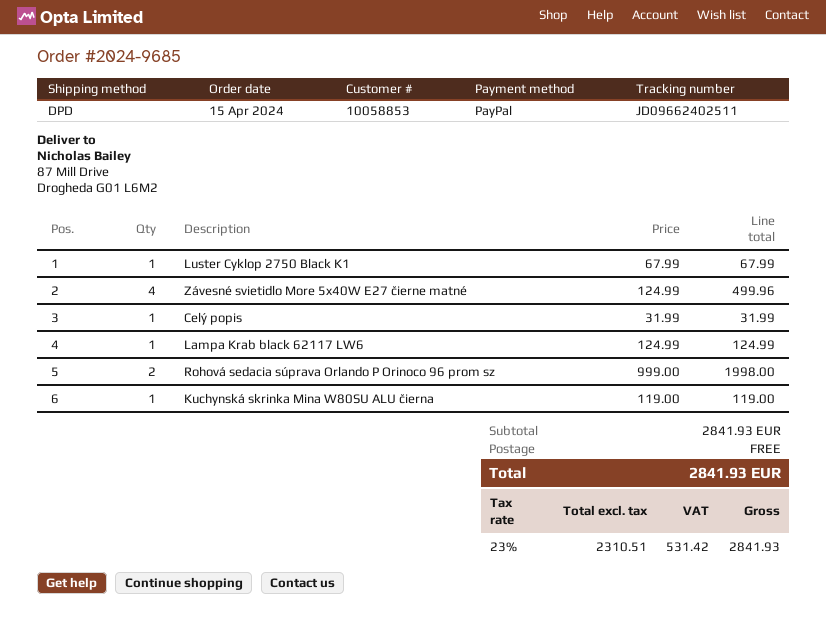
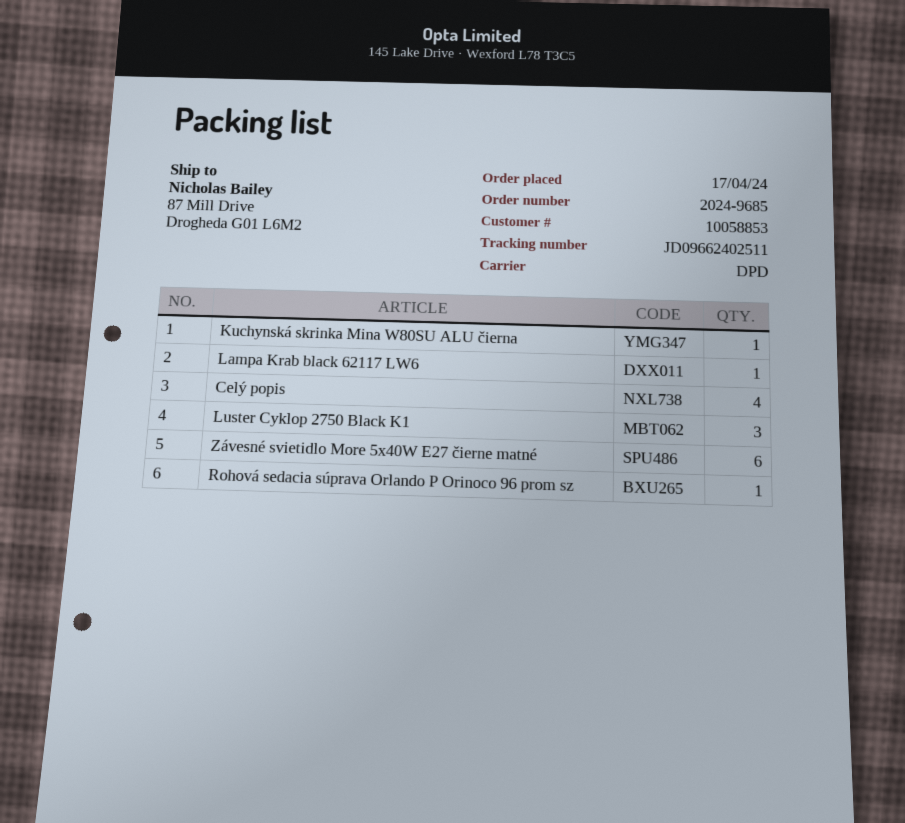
order date: 2024-04-15 -> 2024-04-17
Luster Cyklop 2750 Black K1: 1 -> 3
Závesné svietidlo More 5x40W E27 čierne matné: 4 -> 6
Celý popis: 1 -> 4
Rohová sedacia súprava Orlando P Orinoco 96 prom sz: 2 -> 1

